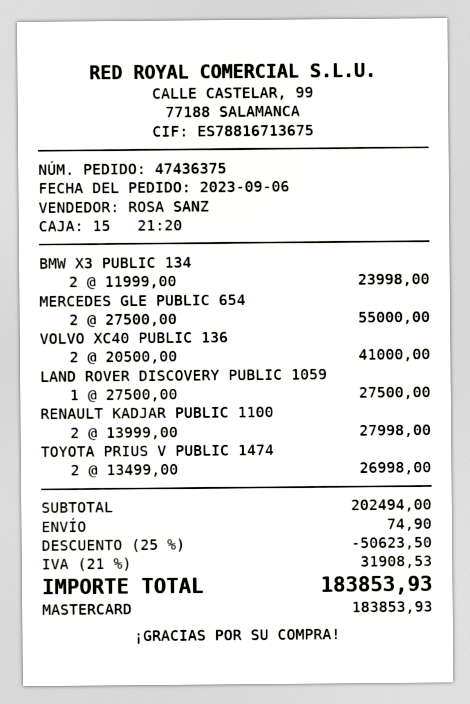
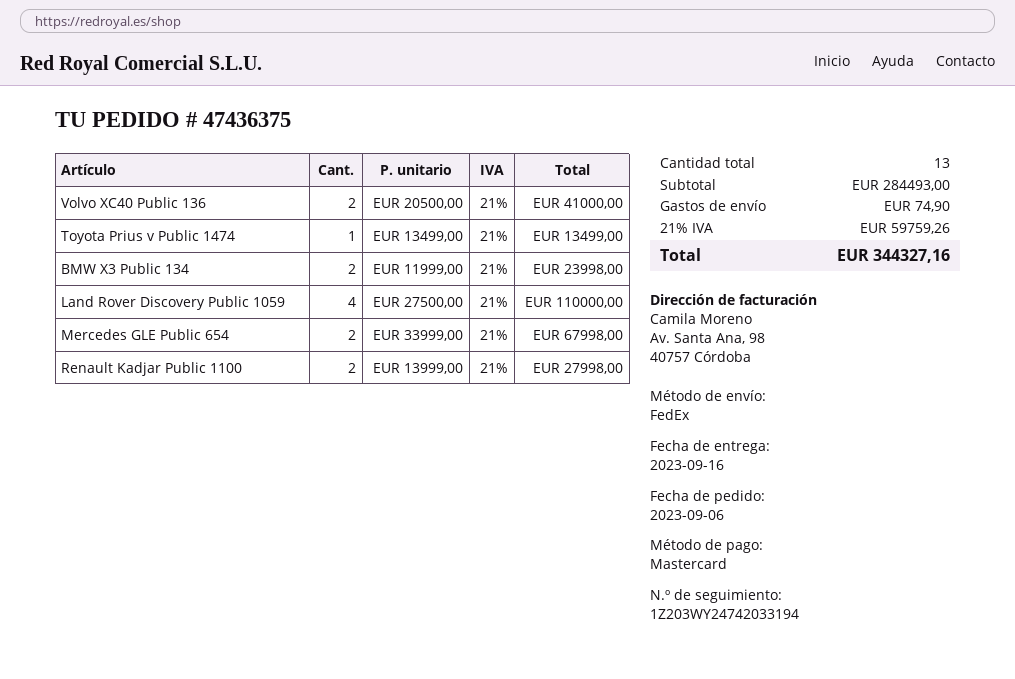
MERCEDES GLE PUBLIC 654: 2 x 27500.00 = 55000.00 -> 2 x 33999.00 = 67998.00
LAND ROVER DISCOVERY PUBLIC 1059: 1 x 27500.00 = 27500.00 -> 4 x 27500.00 = 110000.00
TOYOTA PRIUS V PUBLIC 1474: 2 x 13499.00 = 26998.00 -> 1 x 13499.00 = 13499.00
subtotal: 202494.00 -> 284493.00
discount: 25% = 50623.50 -> none
tax: 21% = 31908.53 -> 21% = 59759.26
total: 183853.93 -> 344327.16

